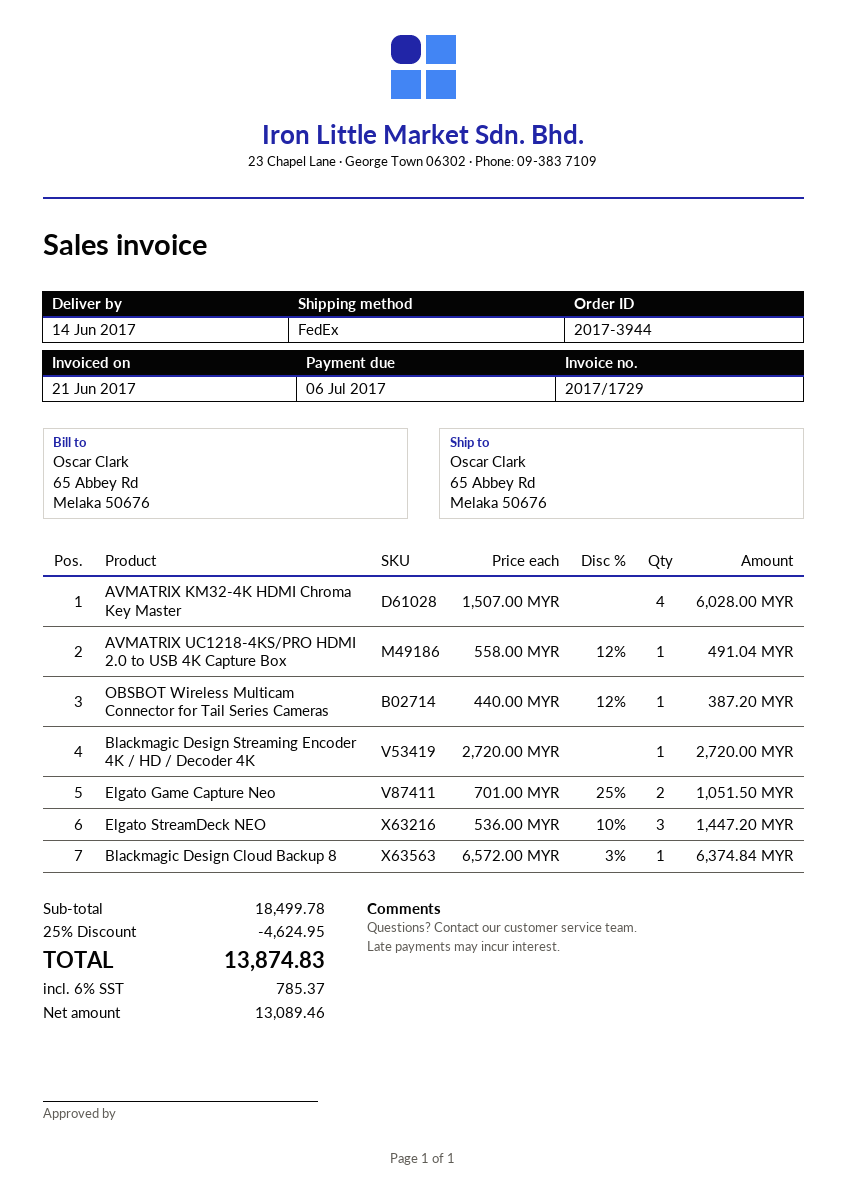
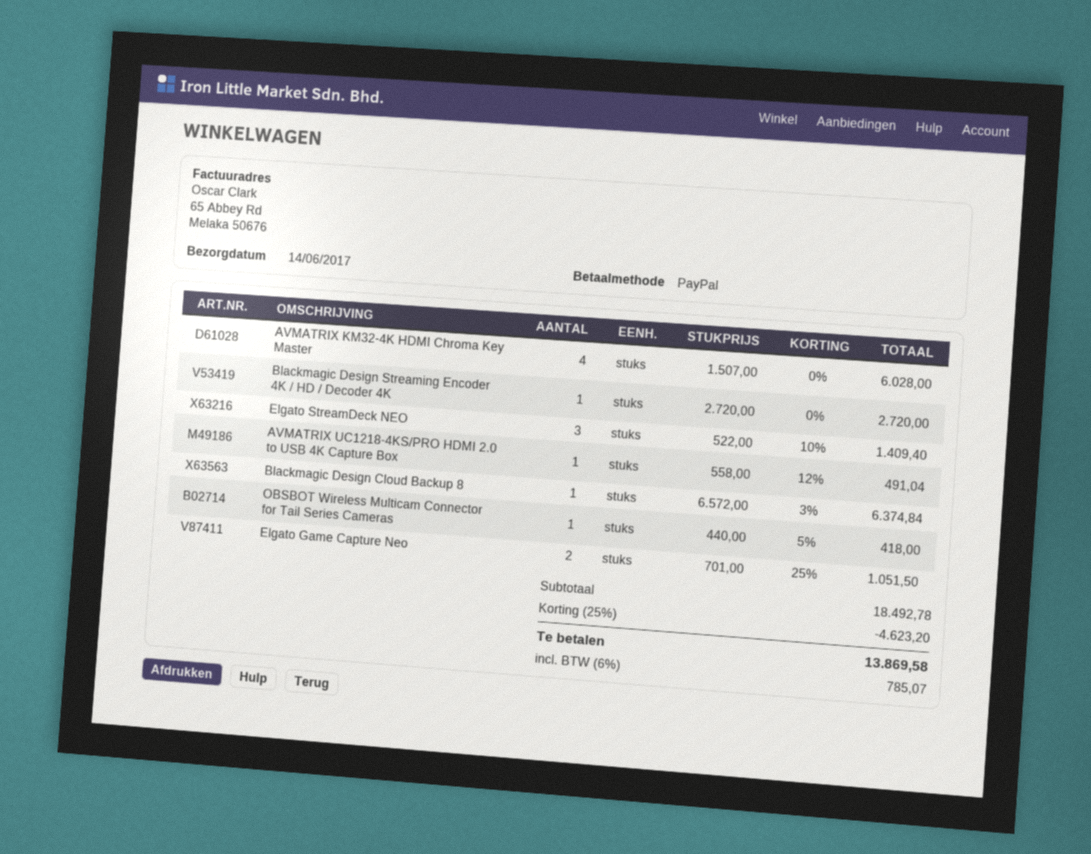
OBSBOT Wireless Multicam Connector for Tail Series Cameras: 1 x 440.00 - 12% = 387.20 -> 1 x 440.00 - 5% = 418.00
Elgato StreamDeck NEO: 3 x 536.00 - 10% = 1447.20 -> 3 x 522.00 - 10% = 1409.40
subtotal: 18499.78 -> 18492.78
discount: 25% = 4624.95 -> 25% = 4623.20
tax: 6% = 785.37 -> 6% = 785.07
total: 13874.83 -> 13869.58

